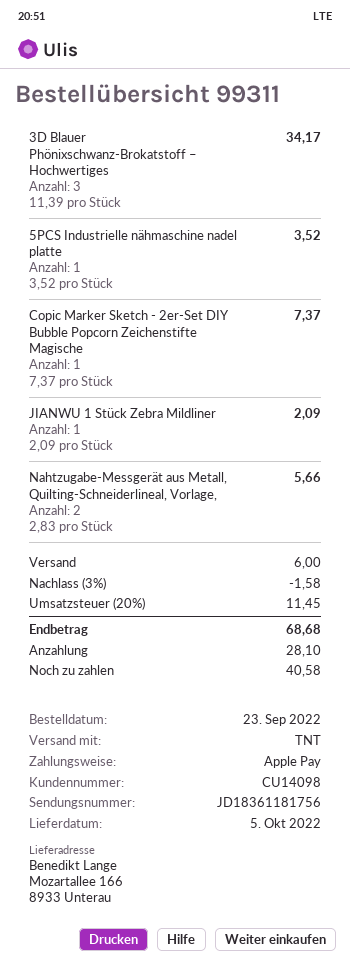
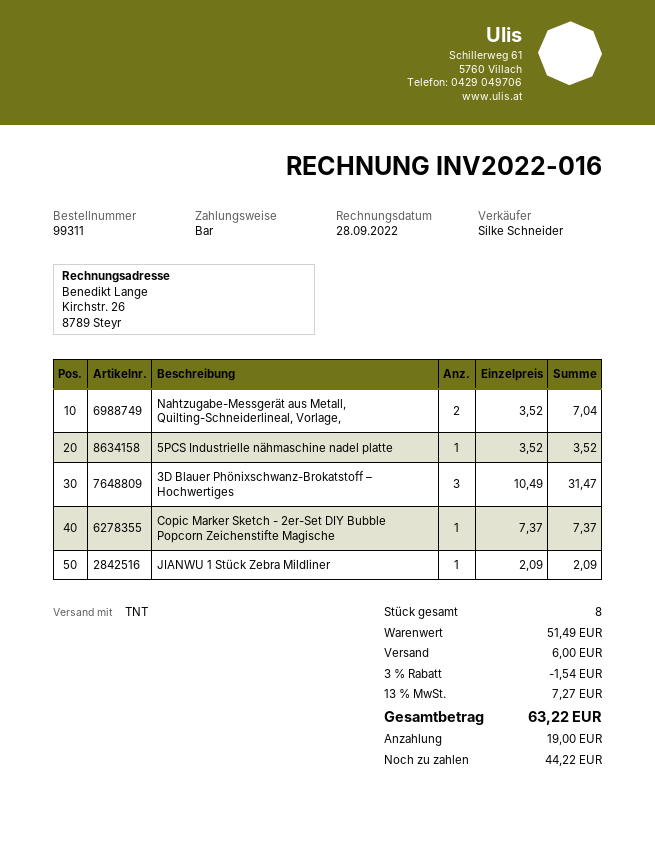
payment method: Apple Pay -> cash
3D Blauer Phönixschwanz-Brokatstoff – Hochwertiges: 3 x 11.39 = 34.17 -> 3 x 10.49 = 31.47
Nahtzugabe-Messgerät aus Metall, Quilting-Schneiderlineal, Vorlage,: 2 x 2.83 = 5.66 -> 2 x 3.52 = 7.04
discount: 3% = 1.58 -> 3% = 1.54
tax: 20% = 11.45 -> 13% = 7.27
total: 68.68 -> 63.22
deposit: 28.10 -> 19.00
balance: 40.58 -> 44.22

